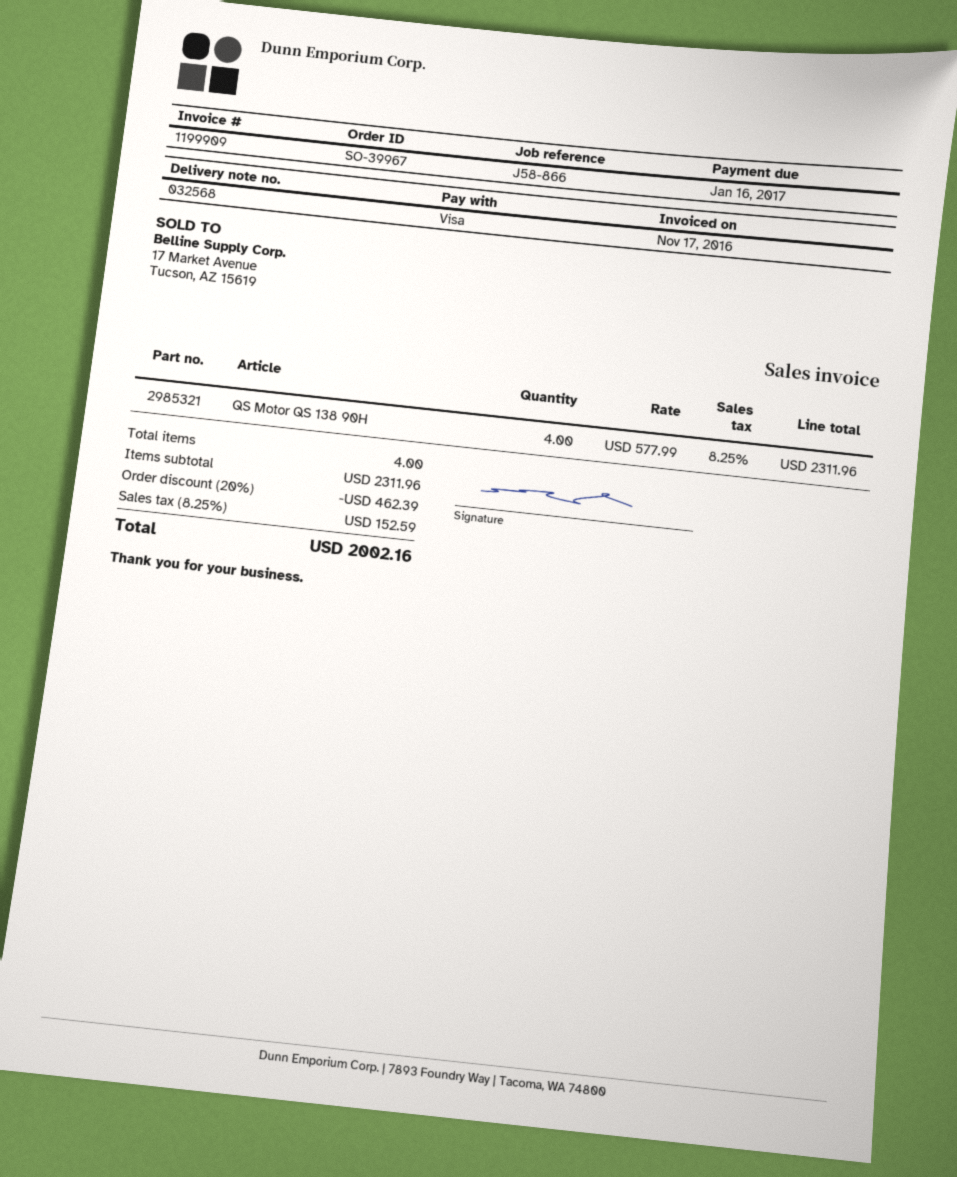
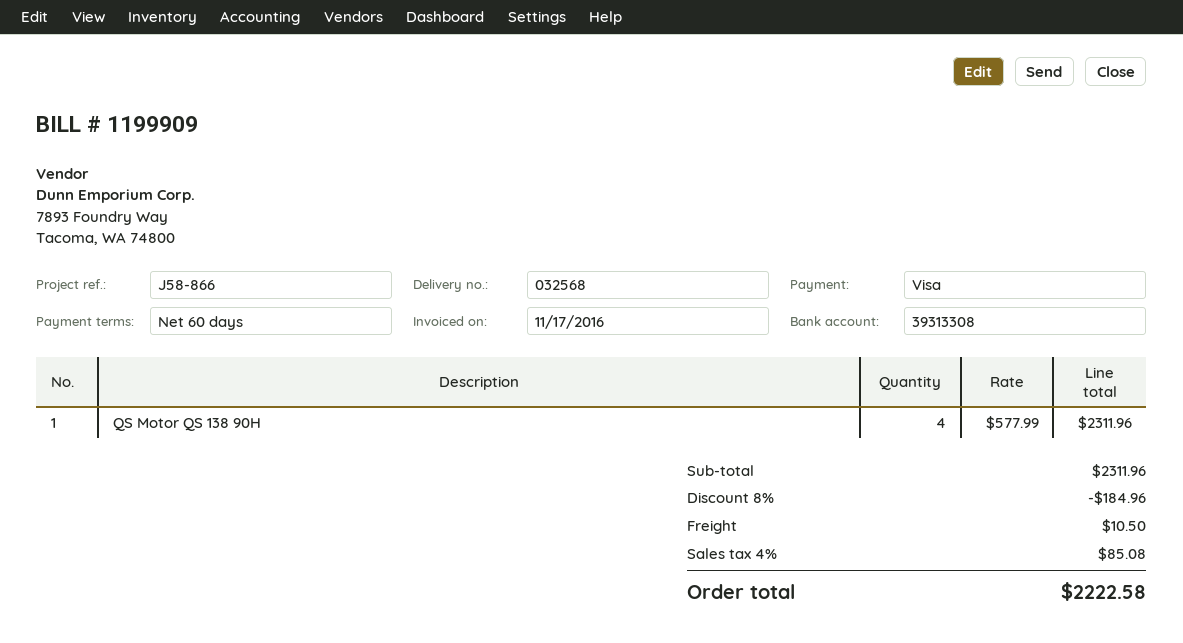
discount: 20% = 462.39 -> 8% = 184.96
shipping: none -> 10.50
tax: 8.25% = 152.59 -> 4% = 85.08
total: 2002.16 -> 2222.58

